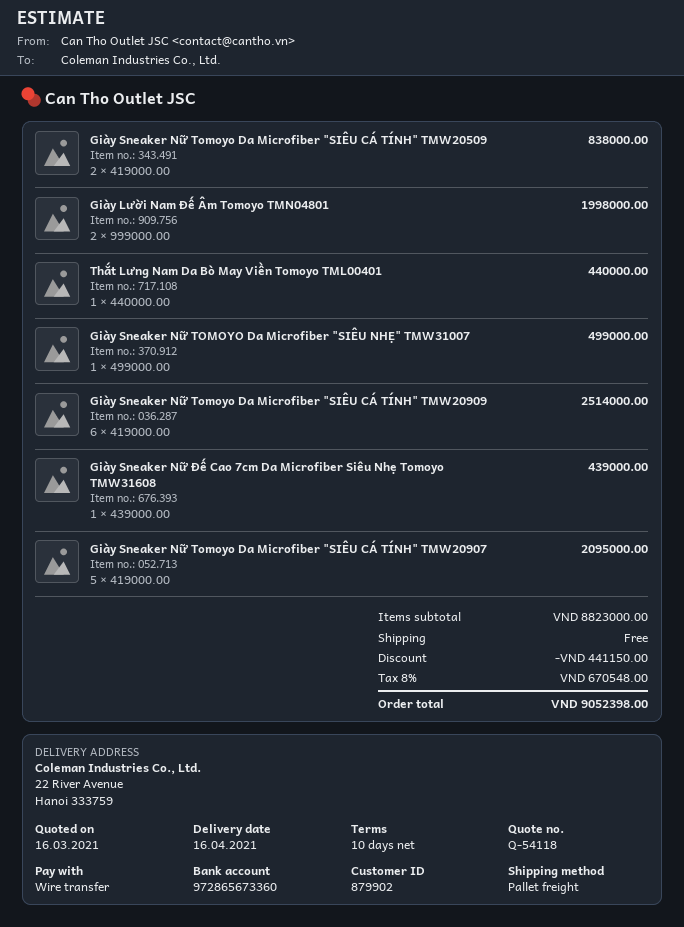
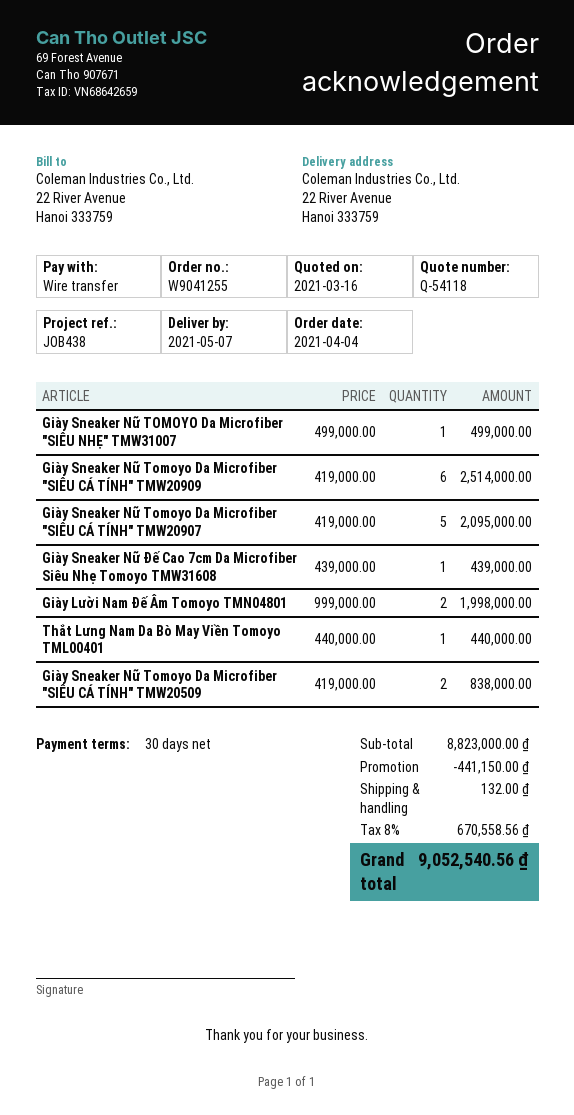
delivery date: 2021-04-16 -> 2021-05-07
payment terms: 10 days -> 30 days
shipping: 0.00 -> 132.00
tax: 8% = 670548.00 -> 8% = 670558.56
total: 9052398.00 -> 9052540.56

